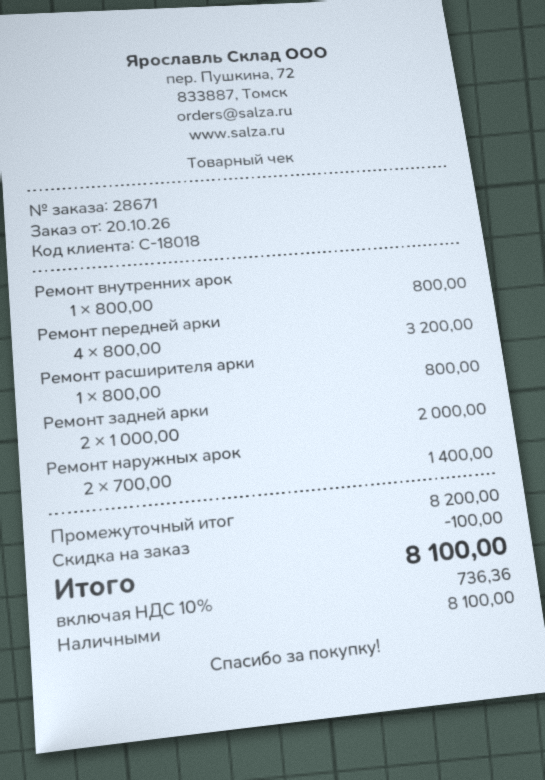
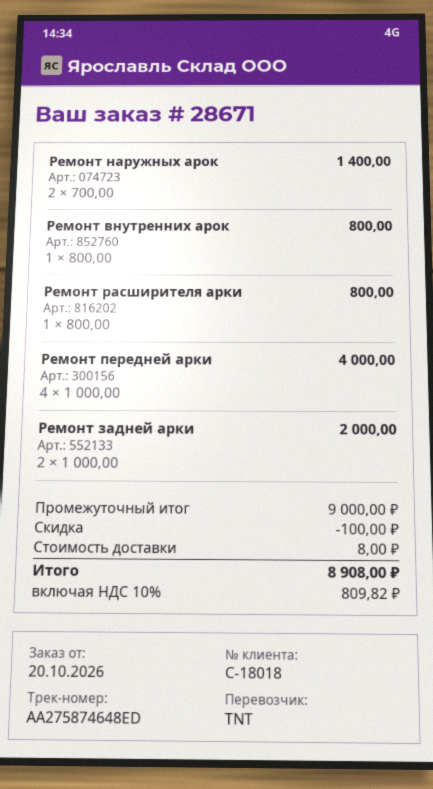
Ремонт передней арки: 4 x 800.00 = 3200.00 -> 4 x 1000.00 = 4000.00
subtotal: 8200.00 -> 9000.00
shipping: none -> 8.00
tax: 10% = 736.36 -> 10% = 809.82
total: 8100.00 -> 8908.00

